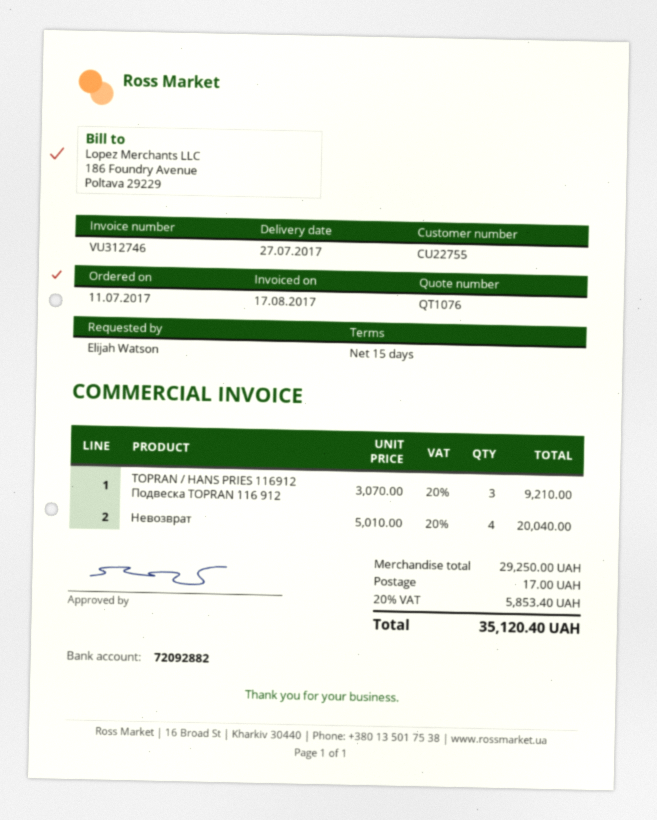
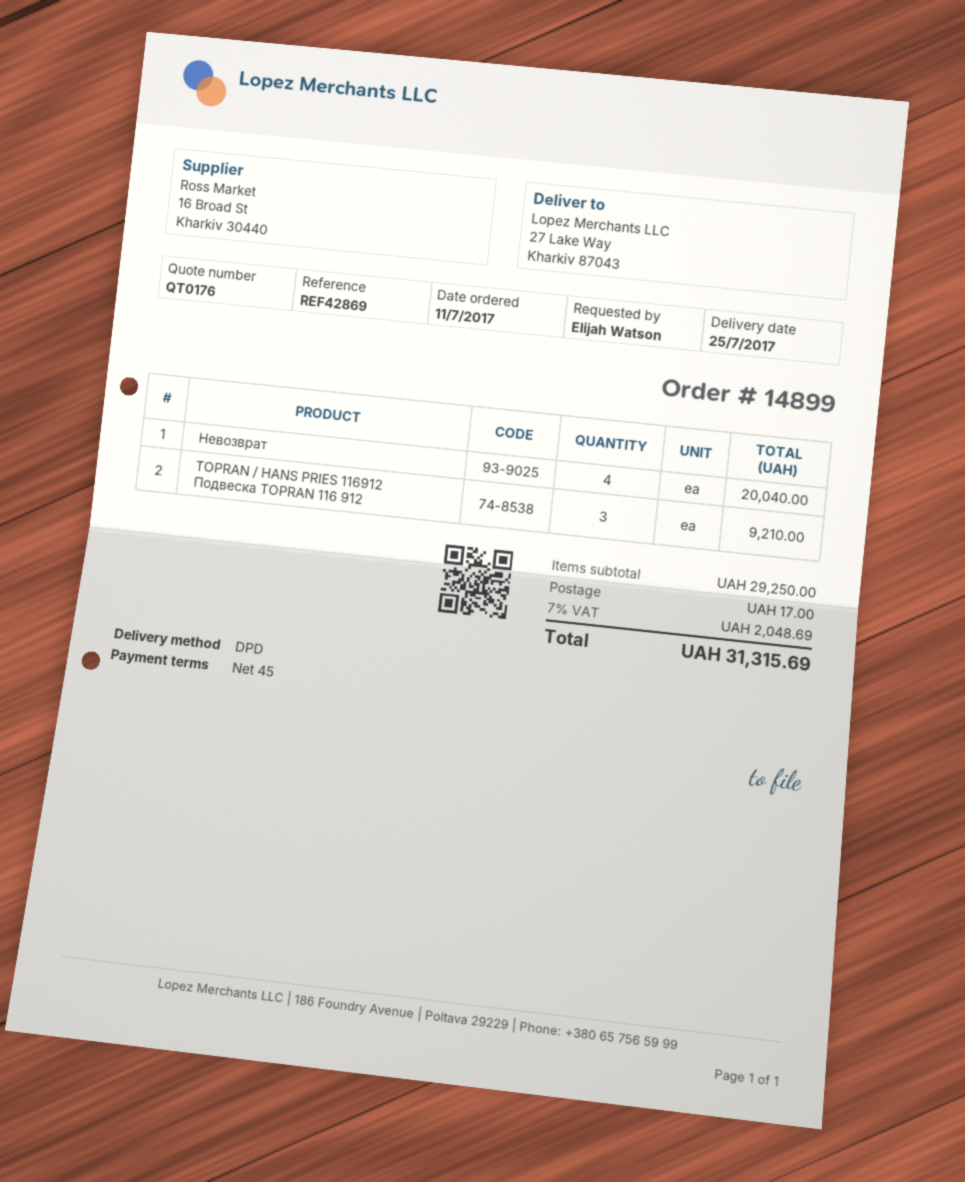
quote number: QT1076 -> QT0176
delivery date: 2017-07-27 -> 2017-07-25
payment terms: 15 days -> 45 days
tax: 20% = 5853.40 -> 7% = 2048.69
total: 35120.40 -> 31315.69

